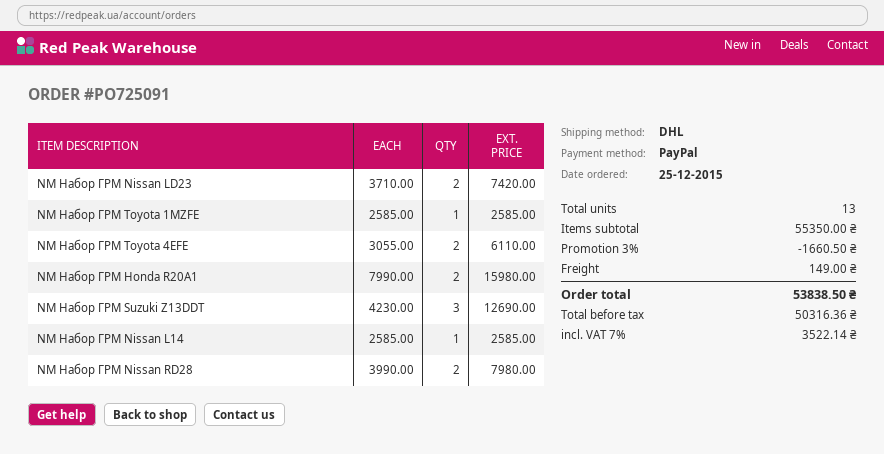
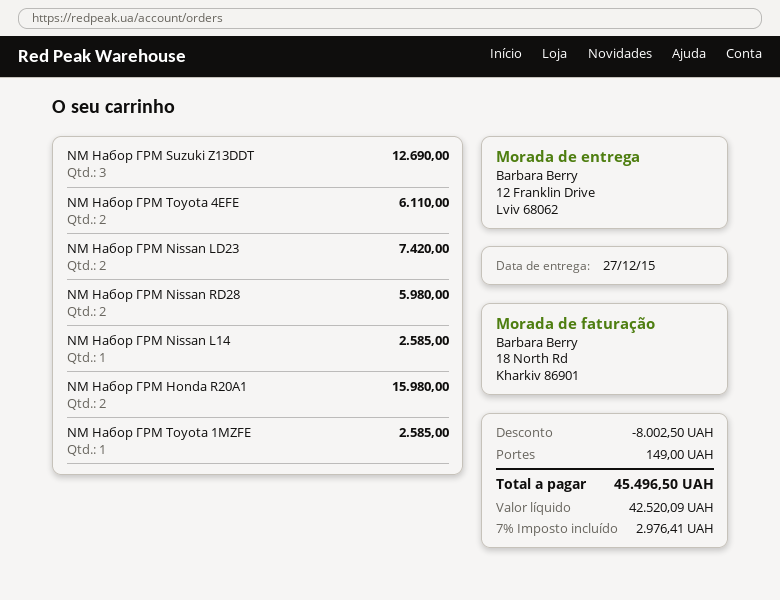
NM Набор ГРМ Nissan RD28: 2 for 7980.00 -> 2 for 5980.00
discount: 1660.50 -> 8002.50
net: 50316.36 -> 42520.09
tax: 7% = 3522.14 -> 7% = 2976.41
total: 53838.50 -> 45496.50

